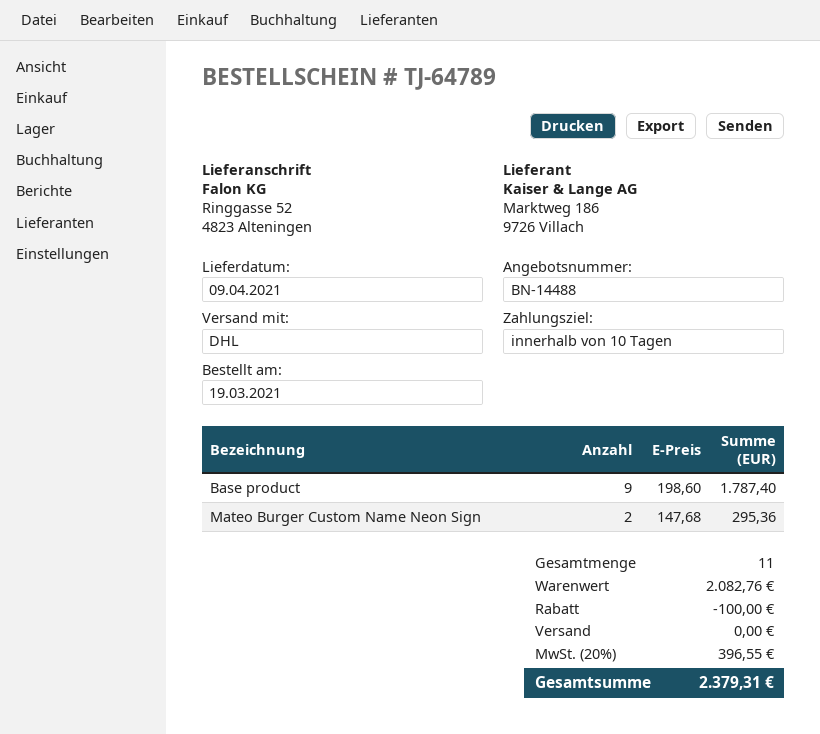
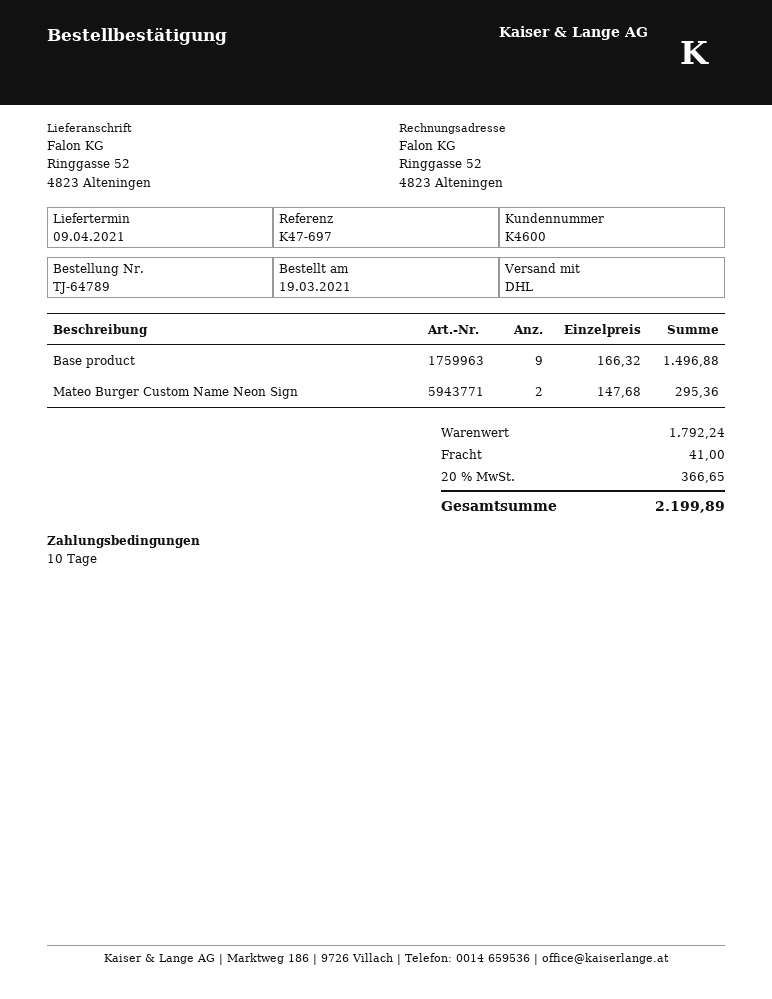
Base product: 9 x 198.60 = 1787.40 -> 9 x 166.32 = 1496.88
subtotal: 2082.76 -> 1792.24
discount: 100.00 -> none
shipping: 0.00 -> 41.00
tax: 20% = 396.55 -> 20% = 366.65
total: 2379.31 -> 2199.89

